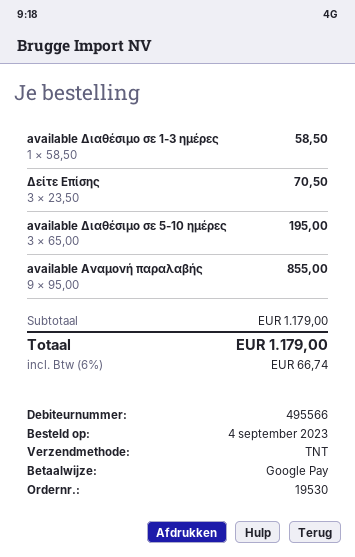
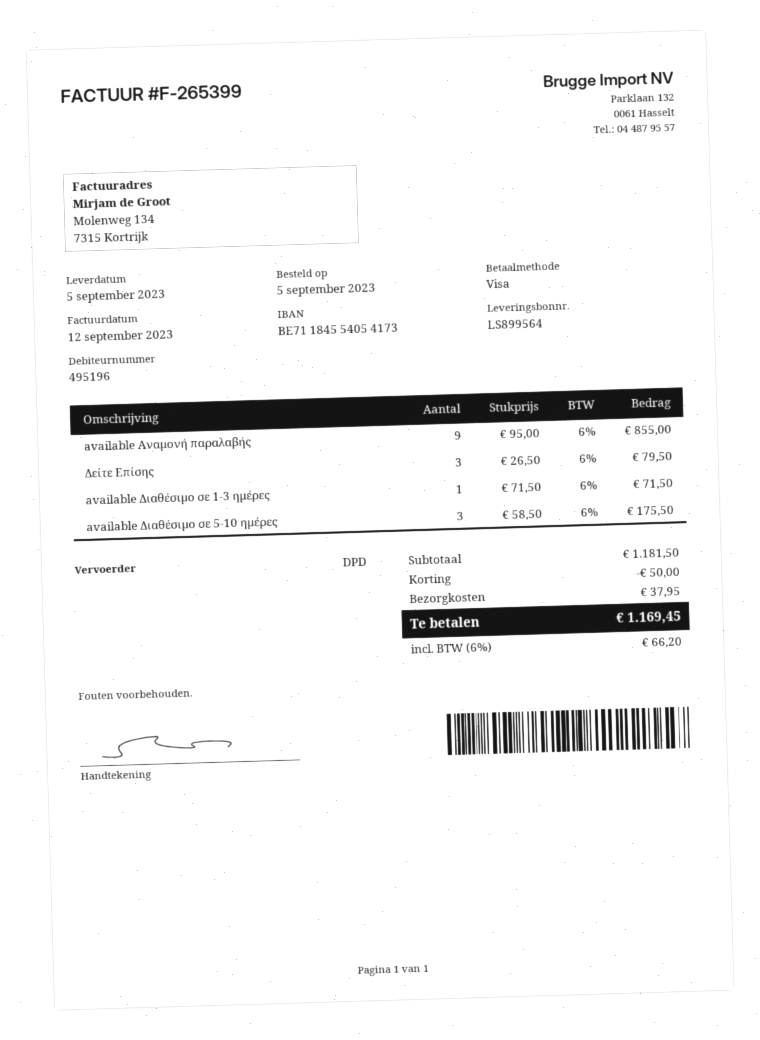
order date: 2023-09-04 -> 2023-09-05
customer number: 495566 -> 495196
payment method: Google Pay -> Visa
shipping method: TNT -> DPD
available Διαθέσιμο σε 1-3 ημέρες: 1 x 58.50 = 58.50 -> 1 x 71.50 = 71.50
Δείτε Επίσης: 3 x 23.50 = 70.50 -> 3 x 26.50 = 79.50
available Διαθέσιμο σε 5-10 ημέρες: 3 x 65.00 = 195.00 -> 3 x 58.50 = 175.50
subtotal: 1179.00 -> 1181.50
discount: none -> 50.00
shipping: none -> 37.95
tax: 6% = 66.74 -> 6% = 66.20
total: 1179.00 -> 1169.45

